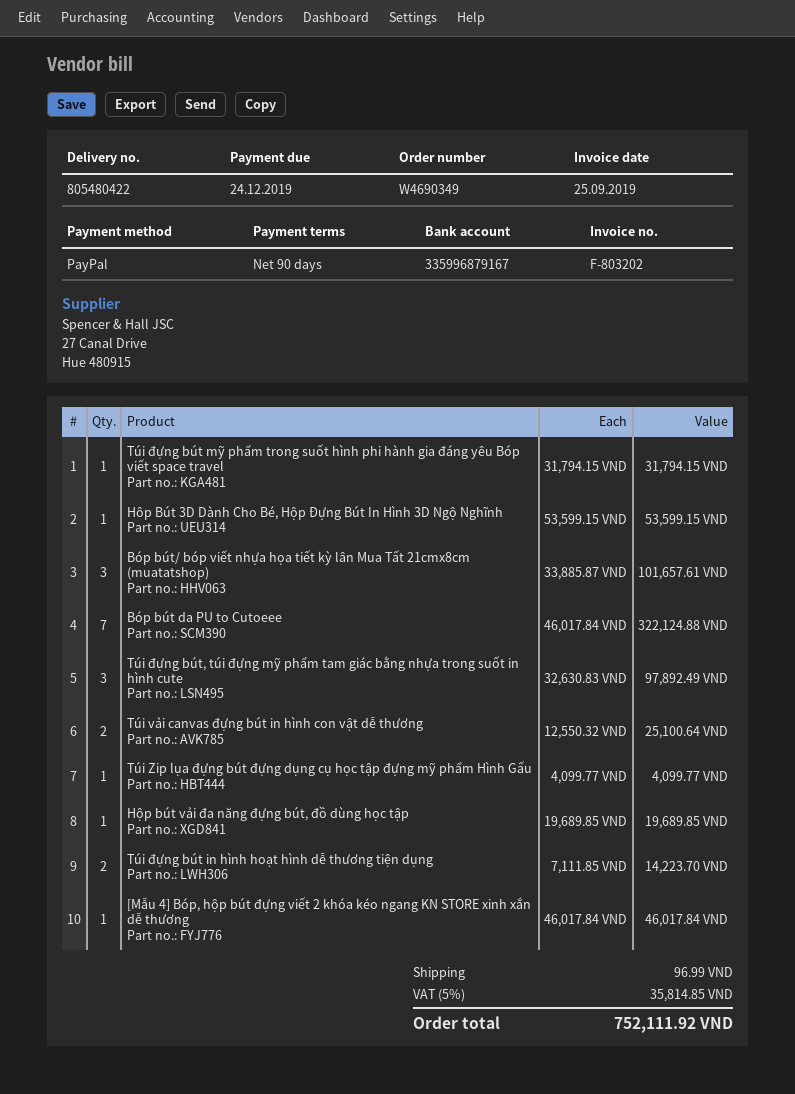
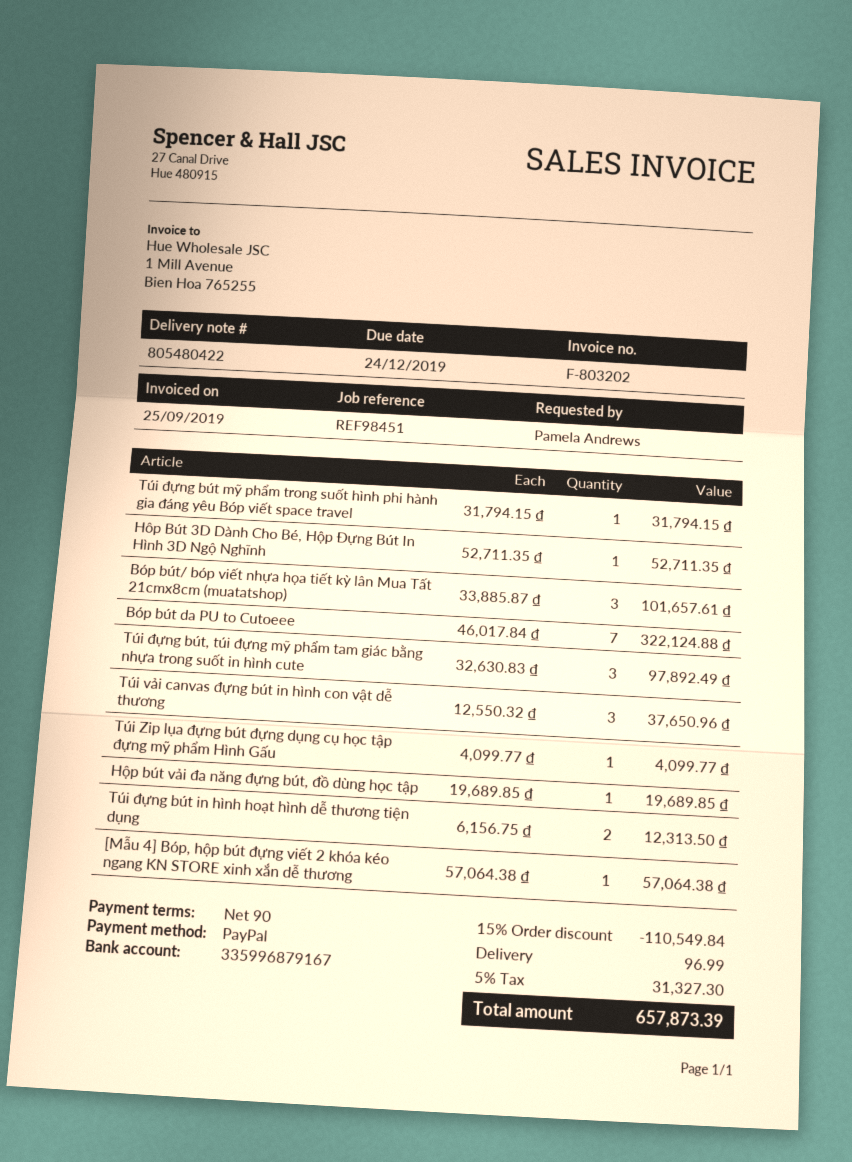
Hôp Bút 3D Dành Cho Bé, Hộp Đựng Bút In Hình 3D Ngộ Nghĩnh: 1 x 53599.15 = 53599.15 -> 1 x 52711.35 = 52711.35
Túi vải canvas đựng bút in hình con vật dễ thương: 2 x 12550.32 = 25100.64 -> 3 x 12550.32 = 37650.96
Túi đựng bút in hình hoạt hình dễ thương tiện dụng: 2 x 7111.85 = 14223.70 -> 2 x 6156.75 = 12313.50
[Mẫu 4] Bóp, hộp bút đựng viết 2 khóa kéo ngang KN STORE xinh xắn dễ thương: 1 x 46017.84 = 46017.84 -> 1 x 57064.38 = 57064.38
discount: none -> 15% = 110549.84
tax: 5% = 35814.85 -> 5% = 31327.30
total: 752111.92 -> 657873.39

